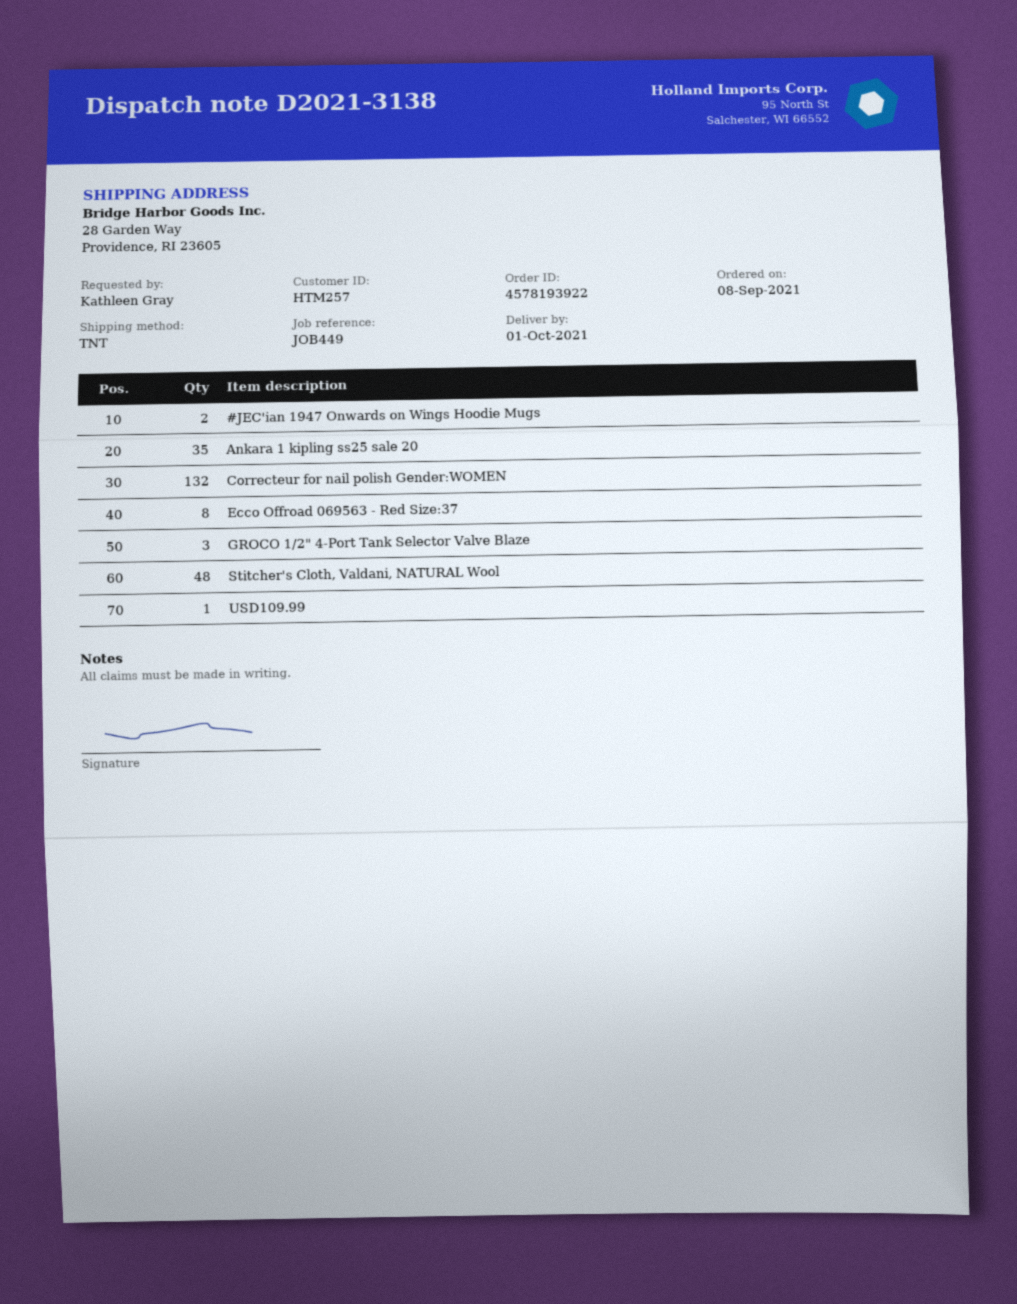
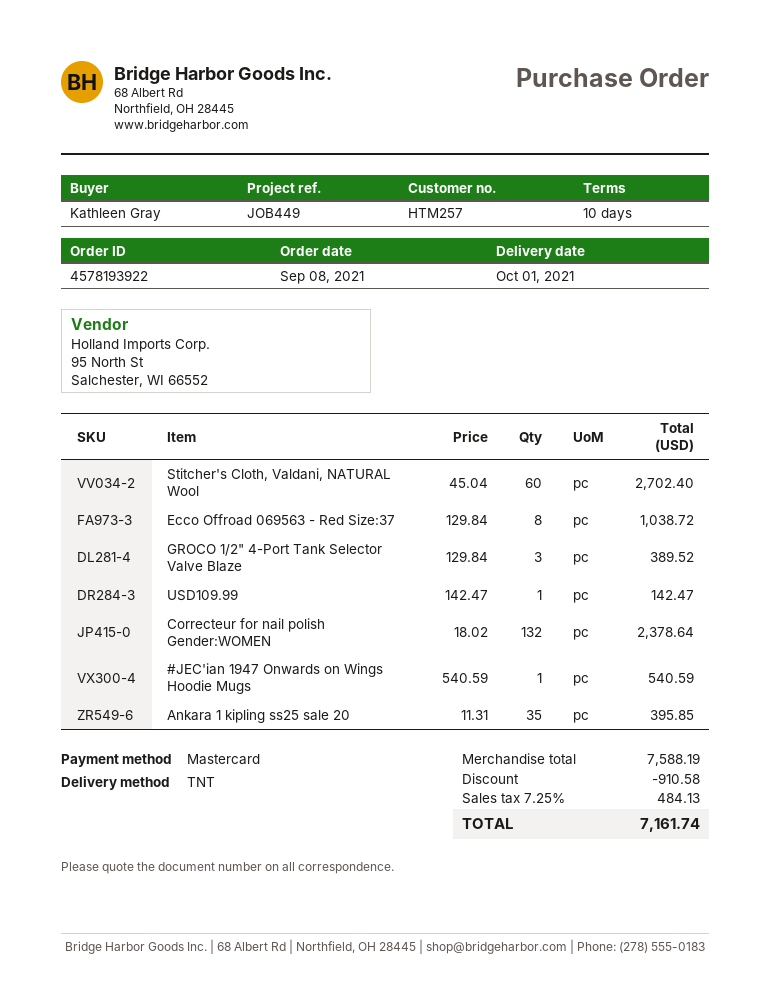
#JEC'ian 1947 Onwards on Wings Hoodie Mugs: 2 -> 1
Stitcher's Cloth, Valdani, NATURAL Wool: 48 -> 60

